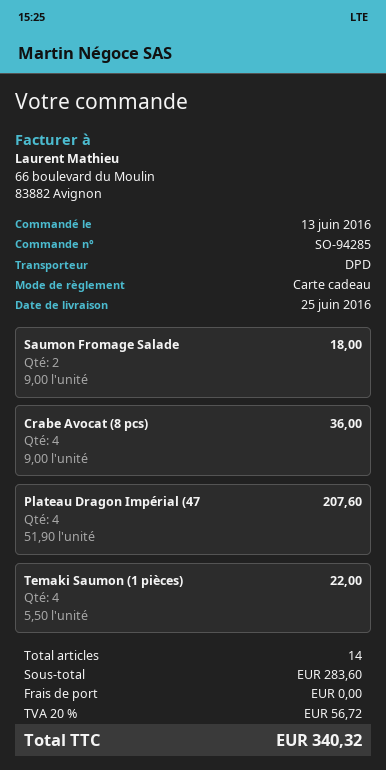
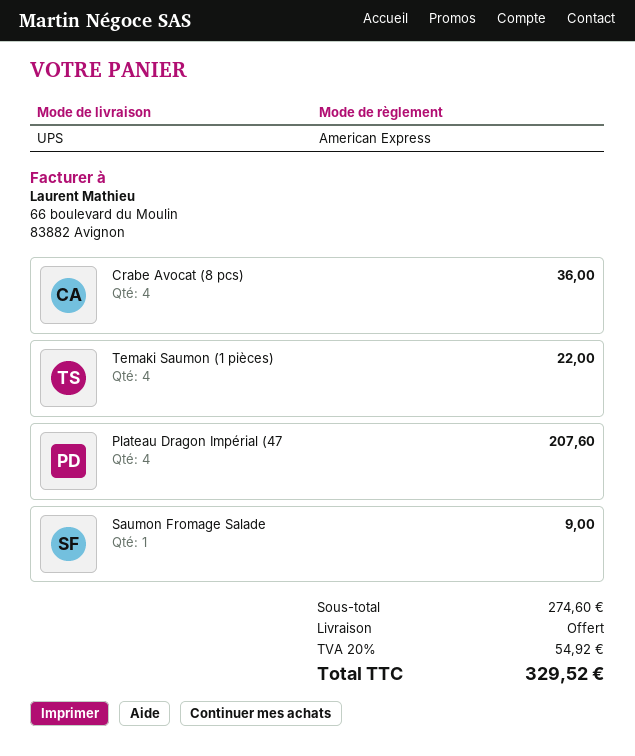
payment method: gift card -> American Express
shipping method: DPD -> UPS
Saumon Fromage Salade: 2 for 18.00 -> 1 for 9.00
subtotal: 283.60 -> 274.60
tax: 20% = 56.72 -> 20% = 54.92
total: 340.32 -> 329.52

